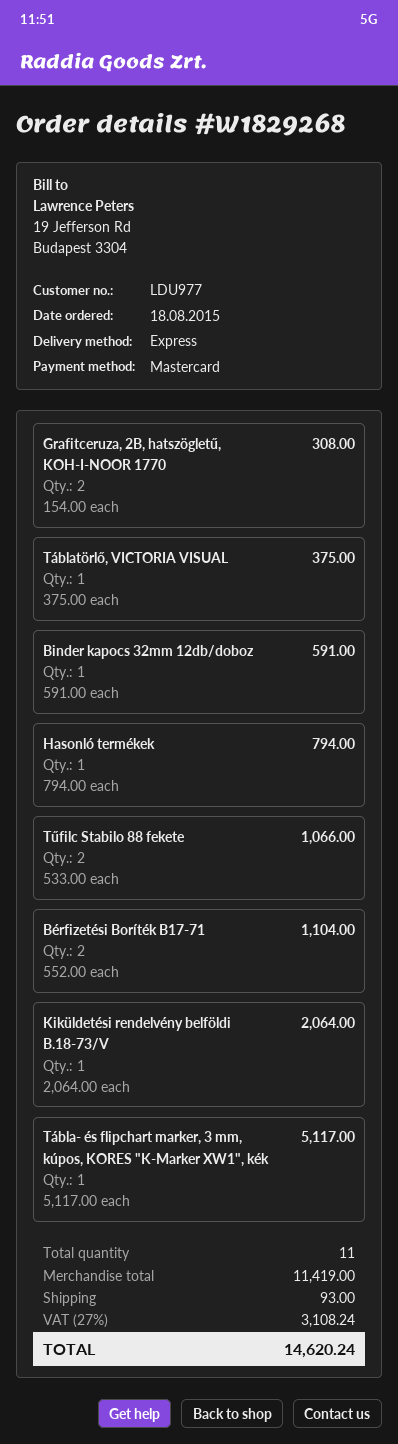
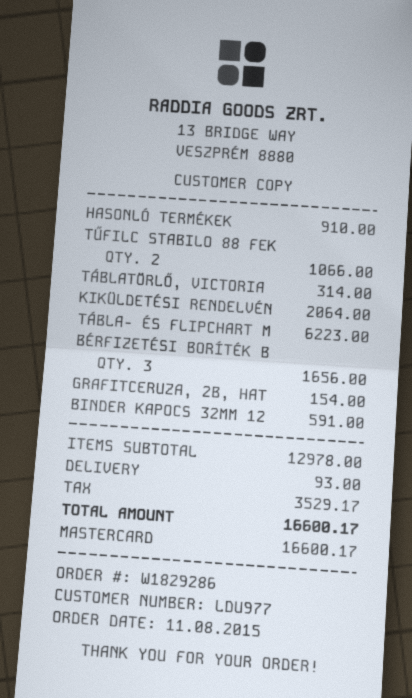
order number: W1829268 -> W1829286
order date: 2015-08-18 -> 2015-08-11
Grafitceruza, 2B, hatszögletű, KOH-I-NOOR 1770: 2 for 308.00 -> 1 for 154.00
Táblatörlő, VICTORIA VISUAL: 1 for 375.00 -> 1 for 314.00
Hasonló termékek: 1 for 794.00 -> 1 for 910.00
Bérfizetési Boríték B17-71: 2 for 1104.00 -> 3 for 1656.00
Tábla- és flipchart marker, 3 mm, kúpos, KORES "K-Marker XW1", kék: 1 for 5117.00 -> 1 for 6223.00
subtotal: 11419.00 -> 12978.00
tax: 3108.24 -> 3529.17
total: 14620.24 -> 16600.17

